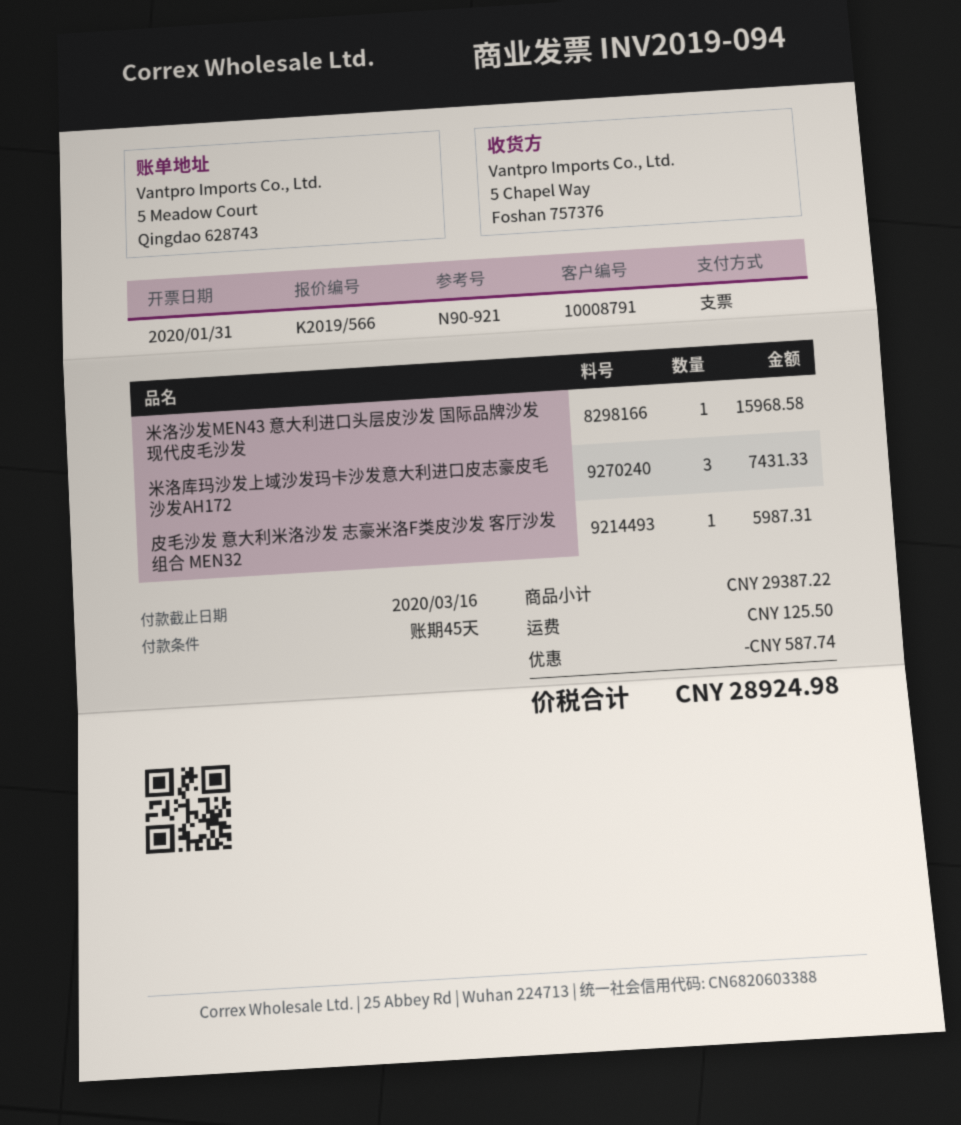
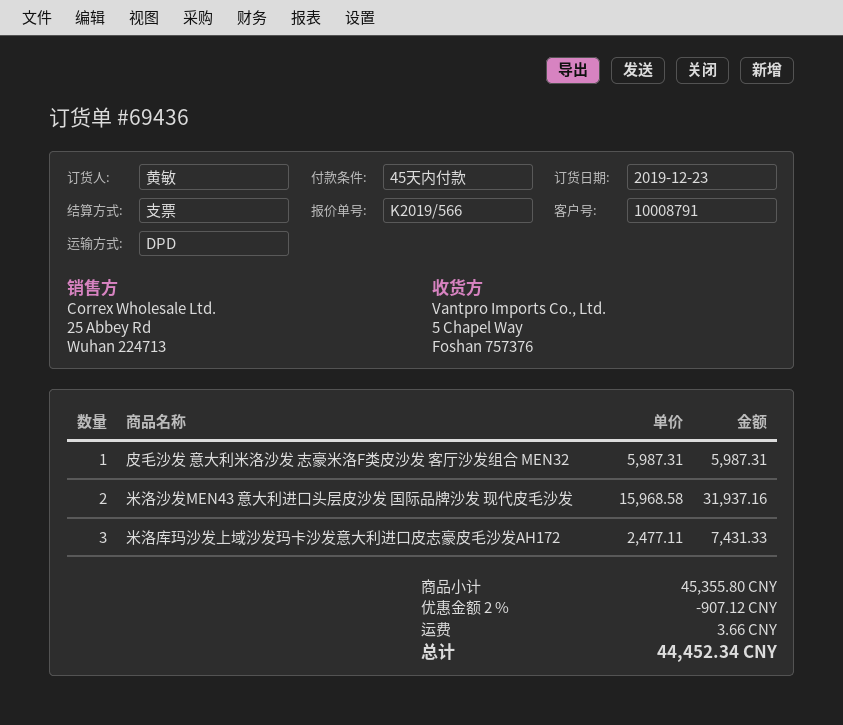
米洛沙发MEN43 意大利进口头层皮沙发 国际品牌沙发 现代皮毛沙发: 1 for 15968.58 -> 2 for 31937.16
subtotal: 29387.22 -> 45355.80
discount: 587.74 -> 907.12
shipping: 125.50 -> 3.66
total: 28924.98 -> 44452.34

